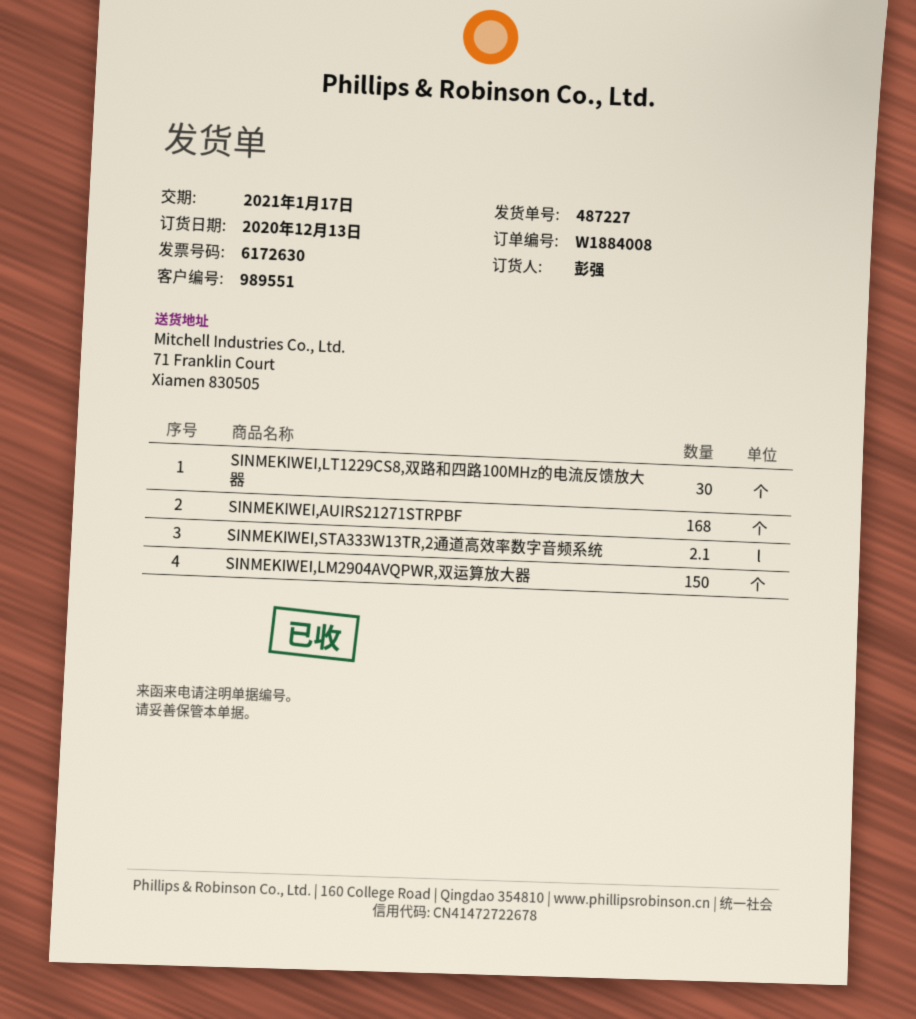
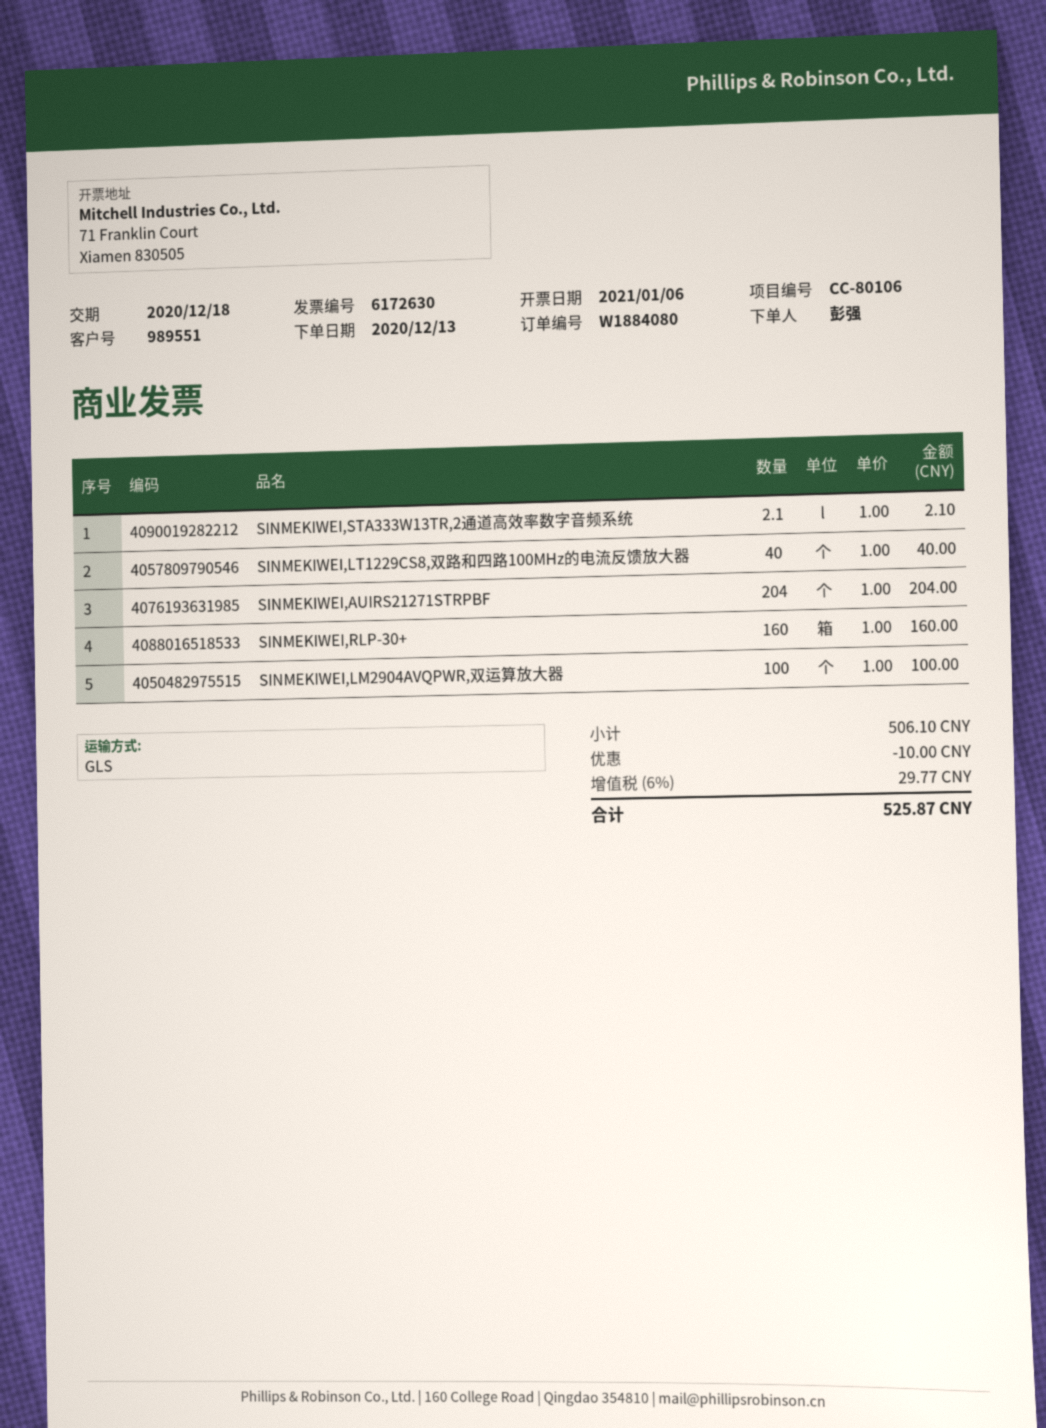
order number: W1884008 -> W1884080
delivery date: 2021-01-17 -> 2020-12-18
SINMEKIWEI,LT1229CS8,双路和四路100MHz的电流反馈放大器: 30 -> 40
SINMEKIWEI,AUIRS21271STRPBF: 168 -> 204
SINMEKIWEI,LM2904AVQPWR,双运算放大器: 150 -> 100
SINMEKIWEI,RLP-30+: none -> 160

